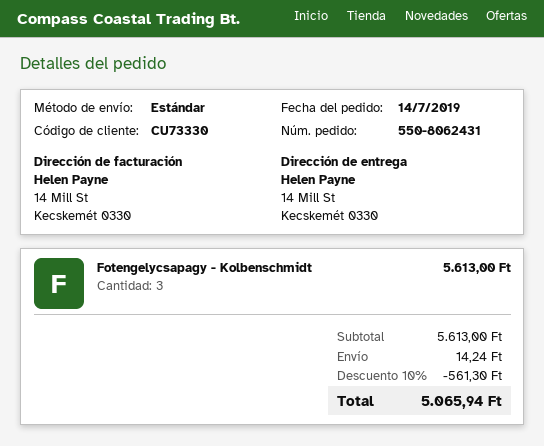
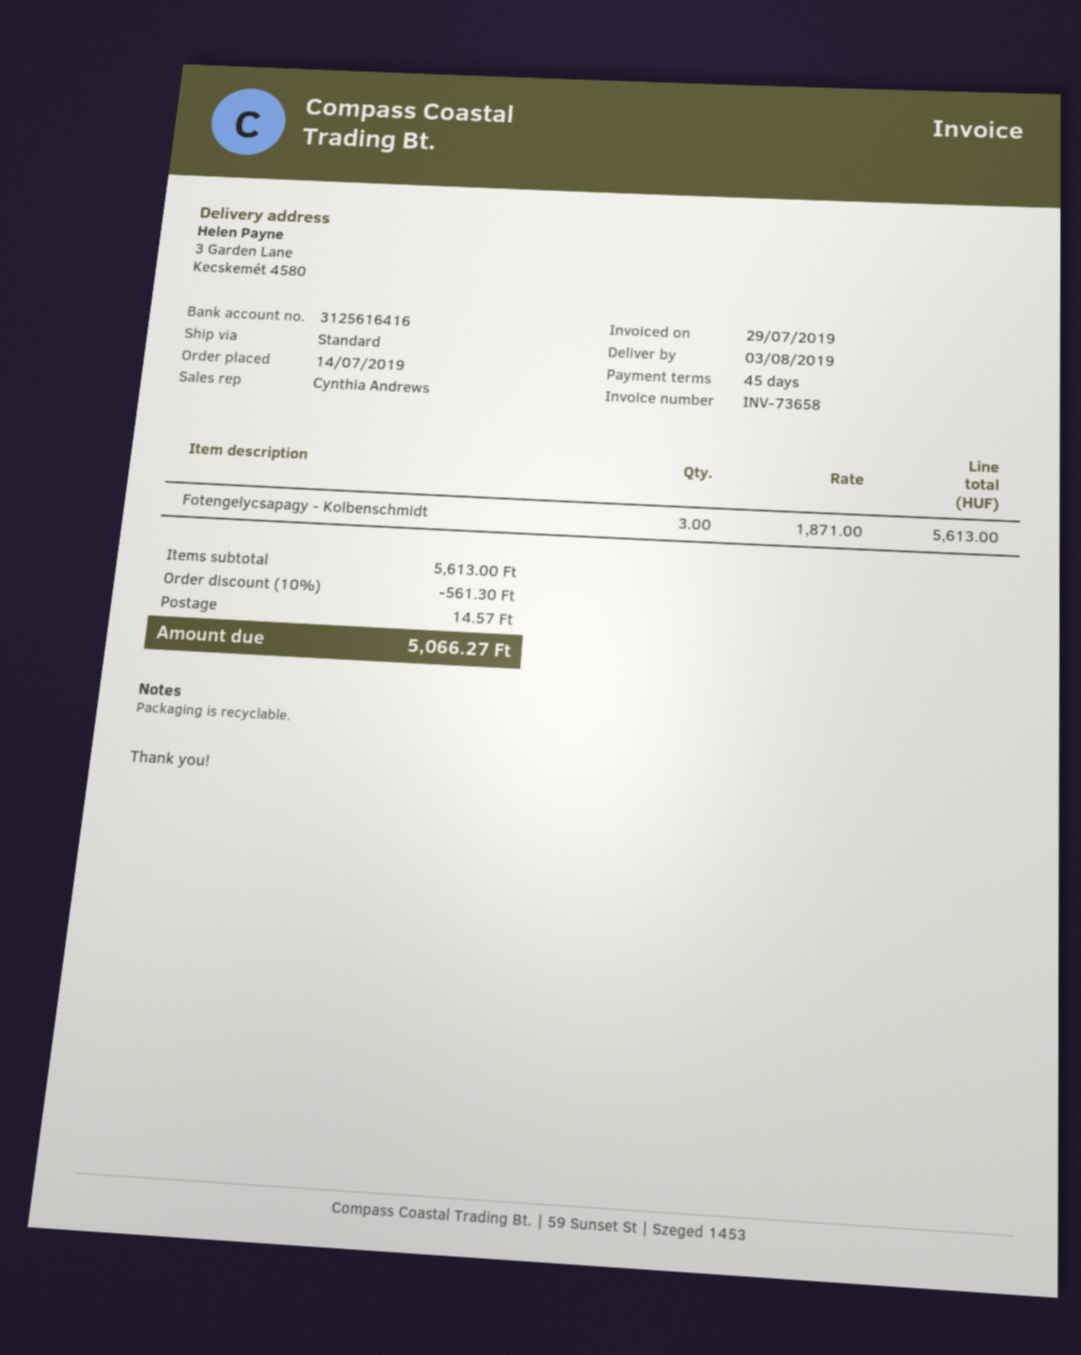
ship to: 14 Mill St, Kecskemét 0330 -> 3 Garden Lane, Kecskemét 4580
shipping: 14.24 -> 14.57
total: 5065.94 -> 5066.27

